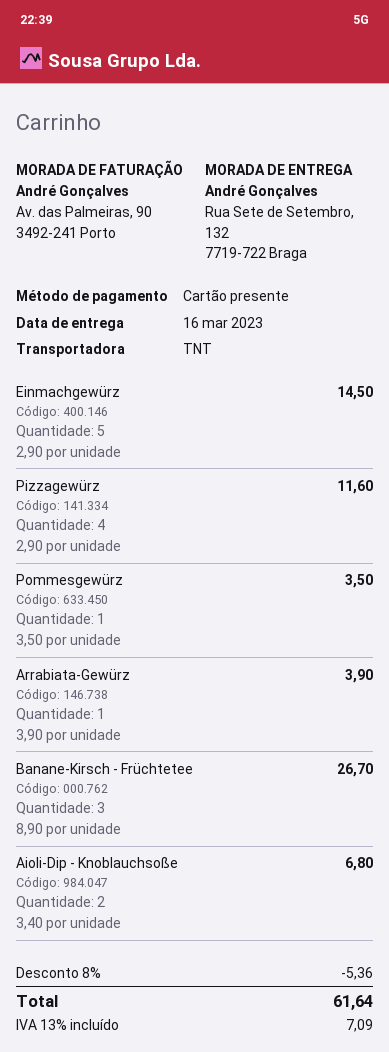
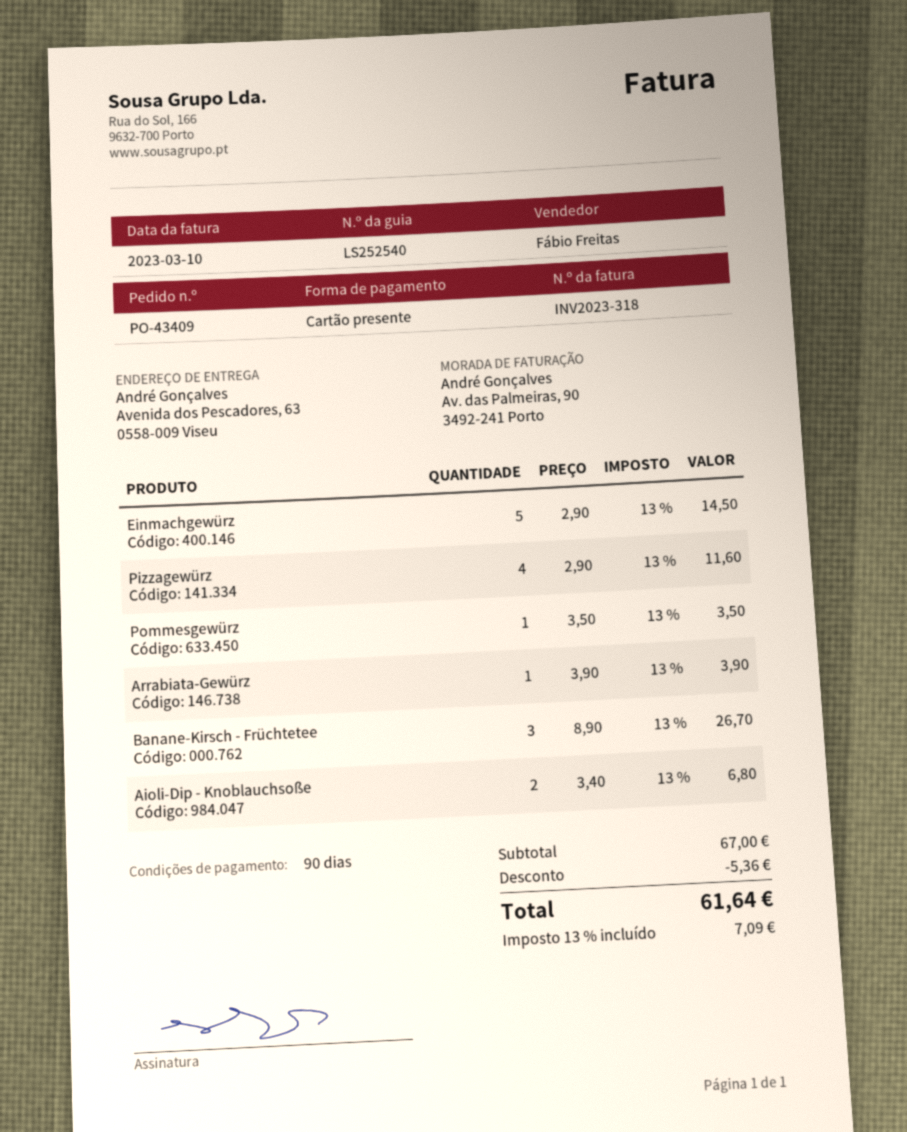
ship to: Rua Sete de Setembro, 132, 7719-722 Braga -> Avenida dos Pescadores, 63, 0558-009 Viseu

